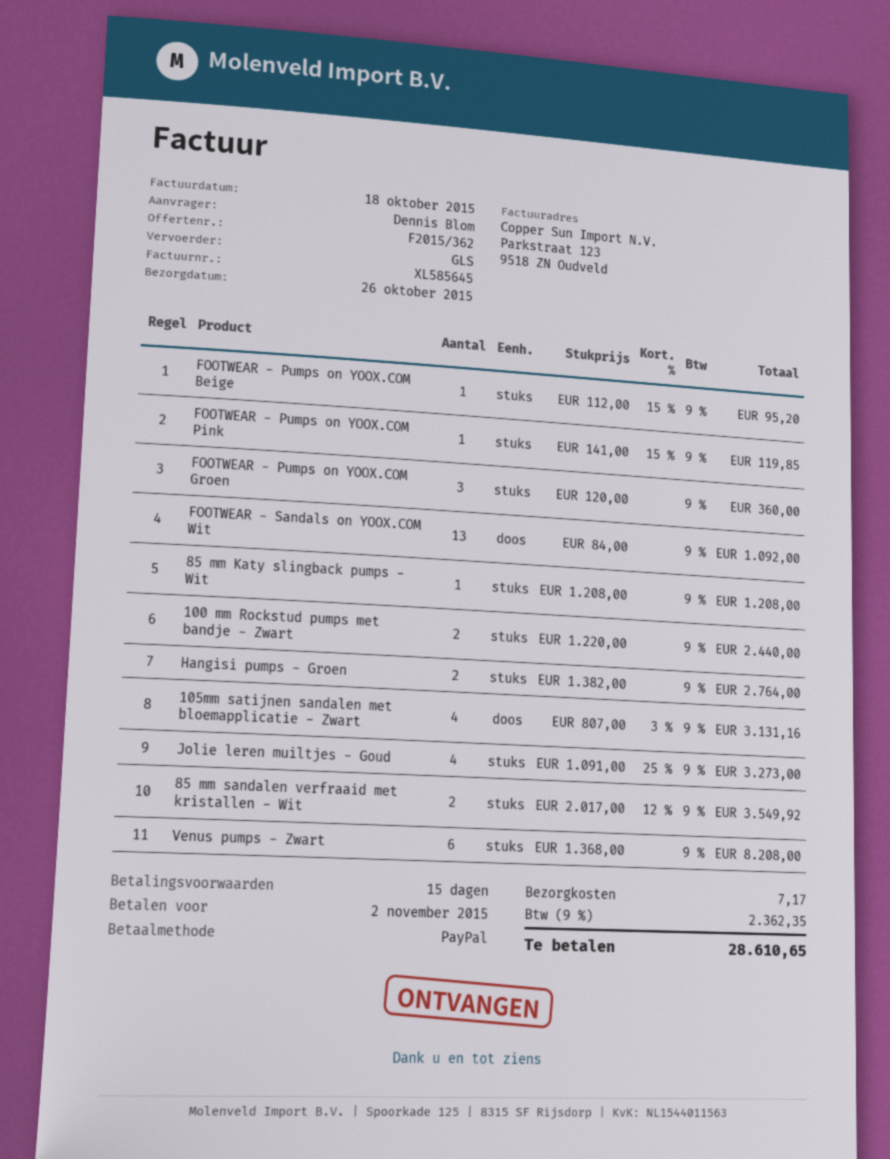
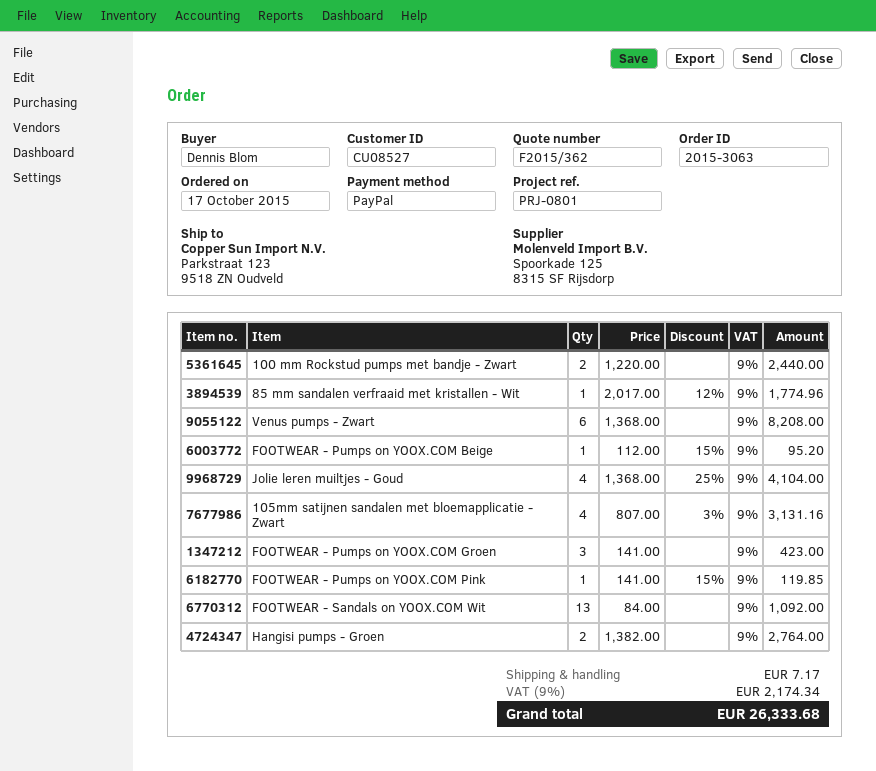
FOOTWEAR - Pumps on YOOX.COM Groen: 3 x 120.00 = 360.00 -> 3 x 141.00 = 423.00
85 mm Katy slingback pumps - Wit: 1 x 1208.00 = 1208.00 -> none
Jolie leren muiltjes - Goud: 4 x 1091.00 - 25% = 3273.00 -> 4 x 1368.00 - 25% = 4104.00
85 mm sandalen verfraaid met kristallen - Wit: 2 x 2017.00 - 12% = 3549.92 -> 1 x 2017.00 - 12% = 1774.96
tax: 9% = 2362.35 -> 9% = 2174.34
total: 28610.65 -> 26333.68

